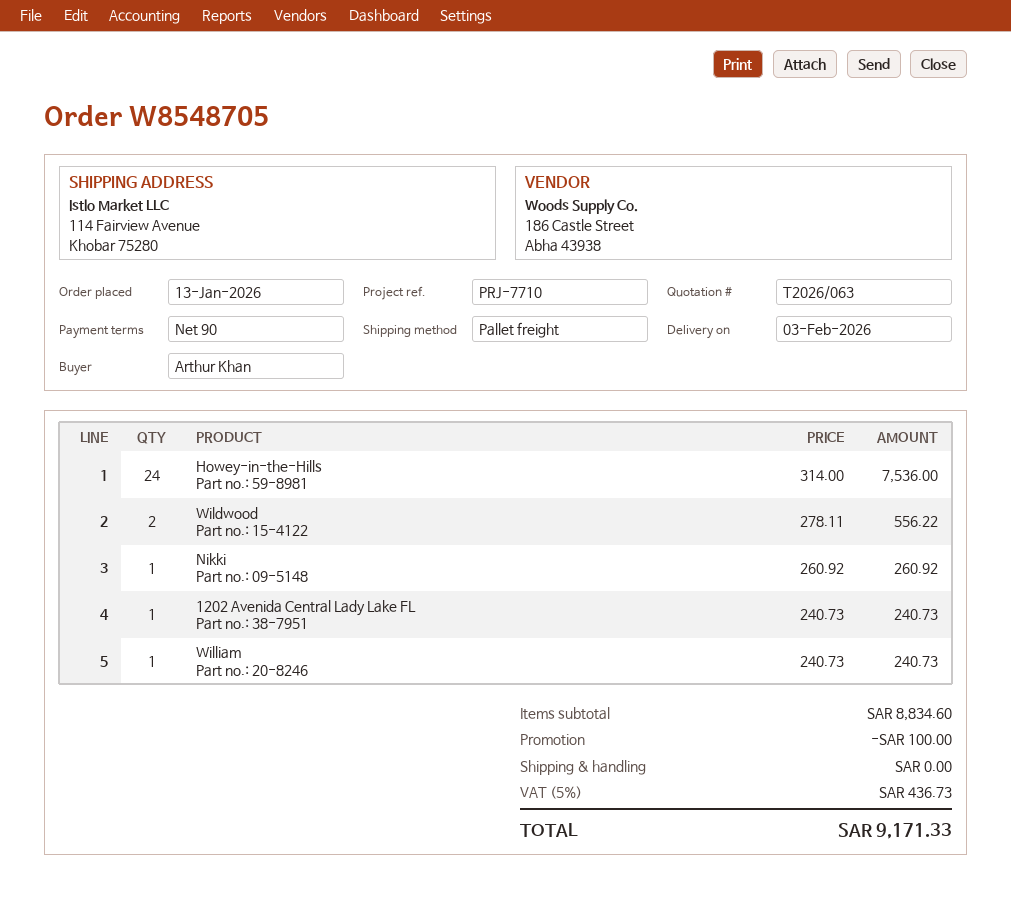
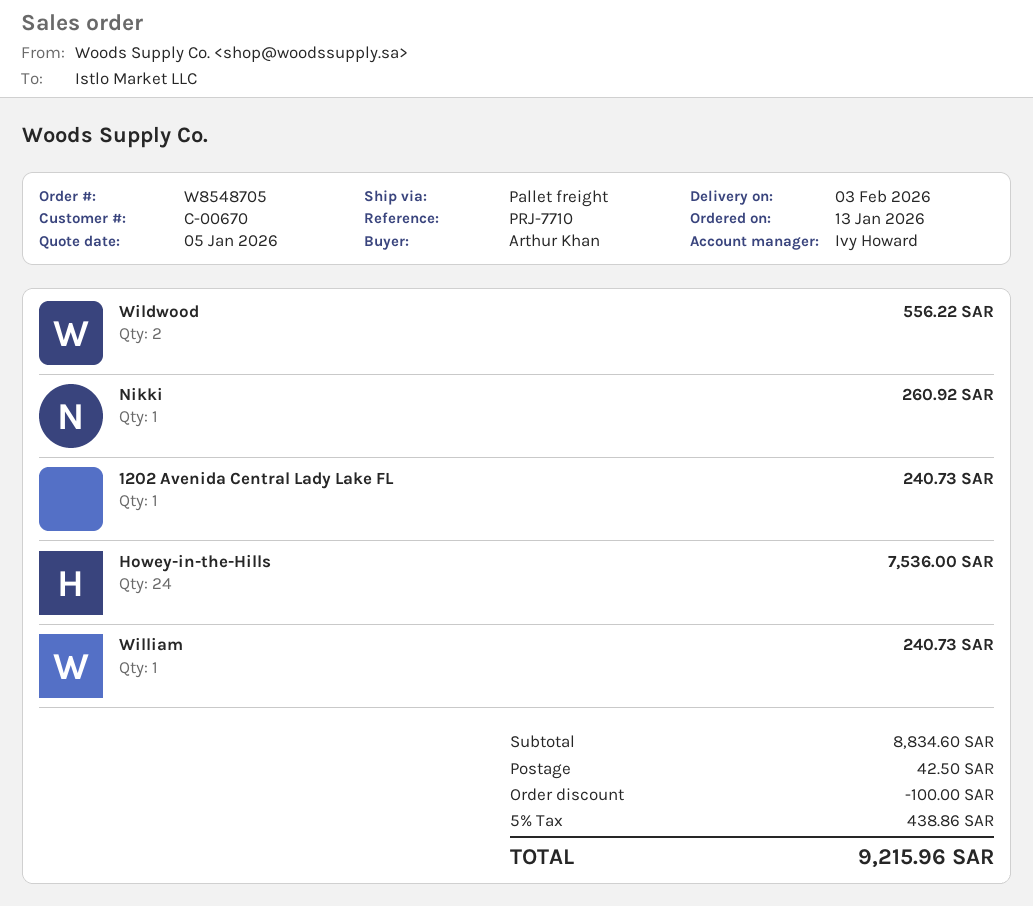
shipping: 0.00 -> 42.50
tax: 5% = 436.73 -> 5% = 438.86
total: 9171.33 -> 9215.96

